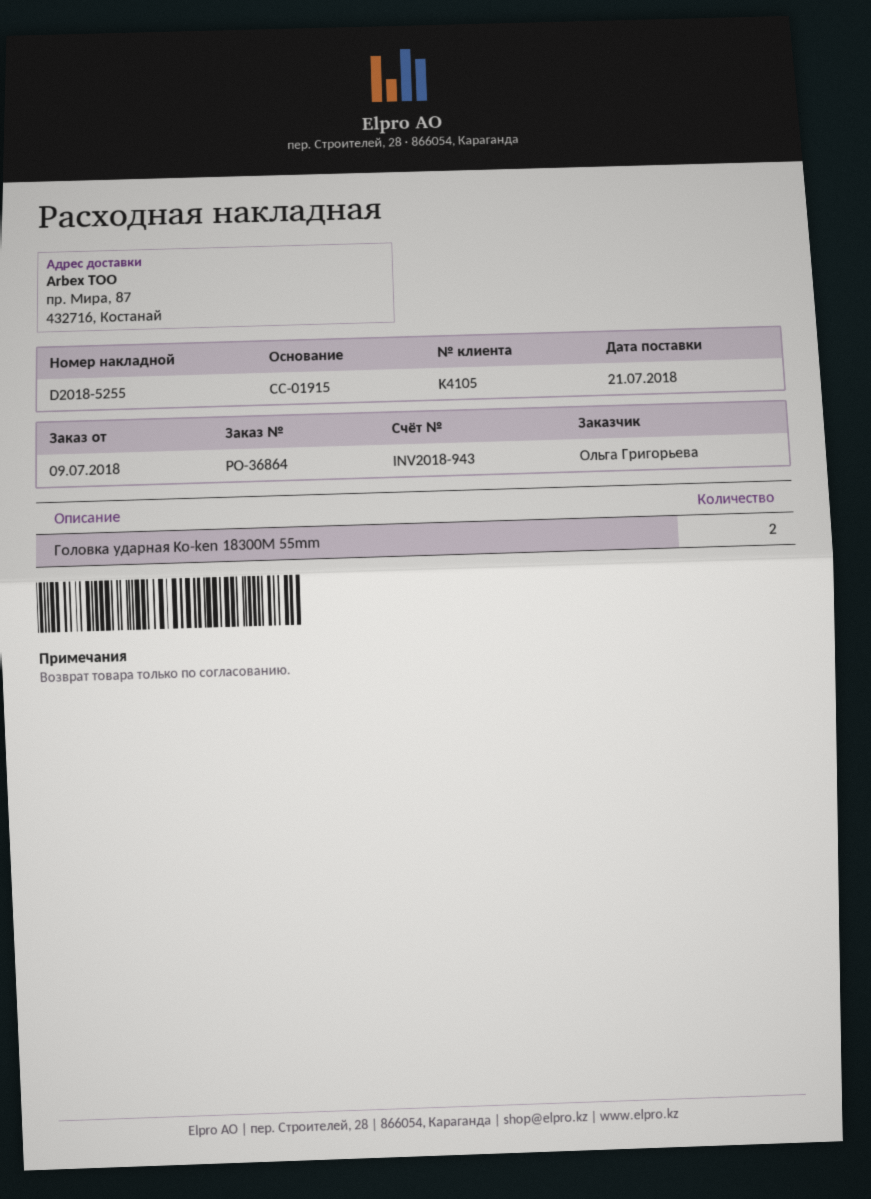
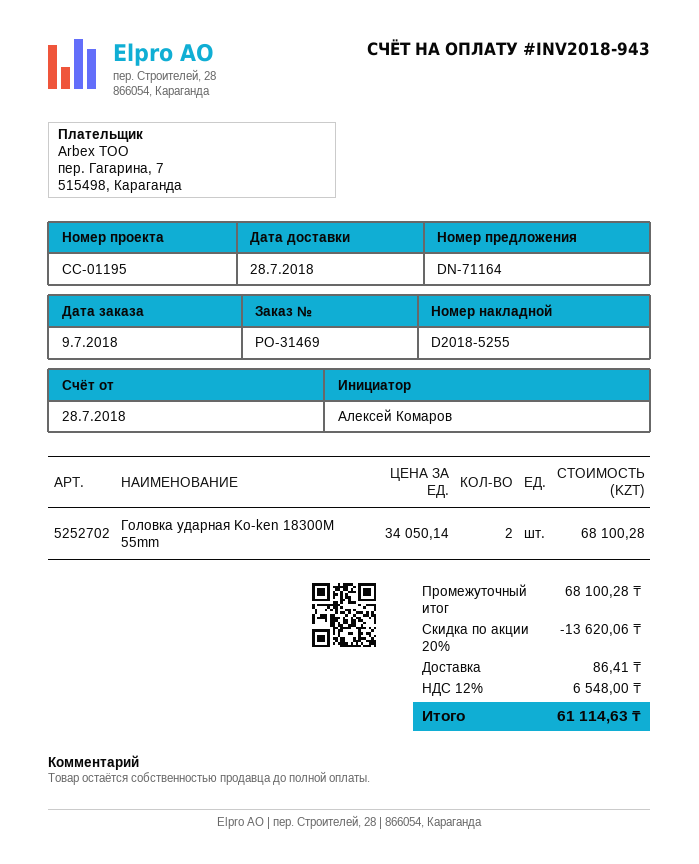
order number: PO-36864 -> PO-31469
delivery date: 2018-07-21 -> 2018-07-28
reference: CC-01915 -> CC-01195
ordered by: Ольга Григорьева -> Алексей Комаров

